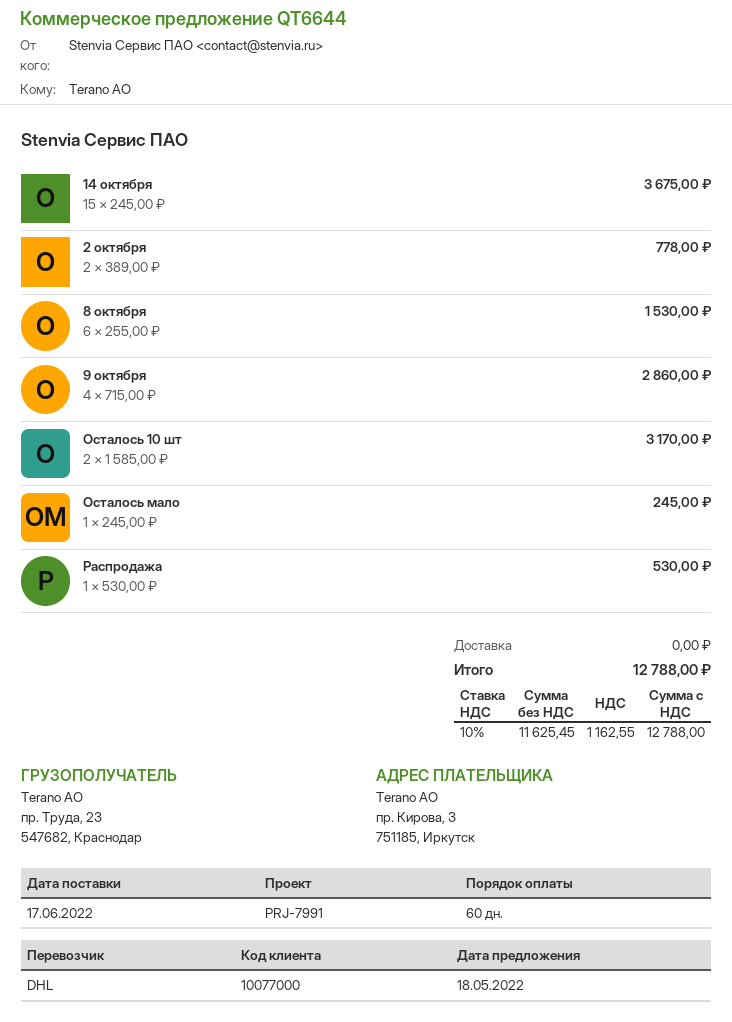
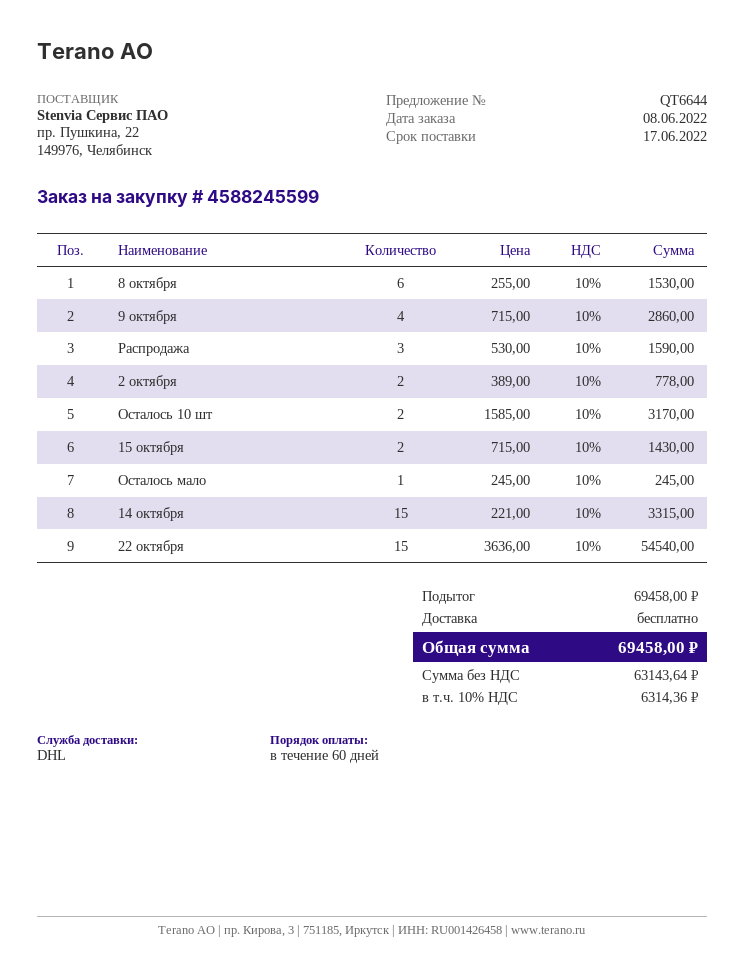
14 октября: 15 x 245.00 = 3675.00 -> 15 x 221.00 = 3315.00
Распродажа: 1 x 530.00 = 530.00 -> 3 x 530.00 = 1590.00
15 октября: none -> 2 x 715.00 = 1430.00
22 октября: none -> 15 x 3636.00 = 54540.00
net: 11625.45 -> 63143.64
tax: 10% = 1162.55 -> 10% = 6314.36
total: 12788.00 -> 69458.00

